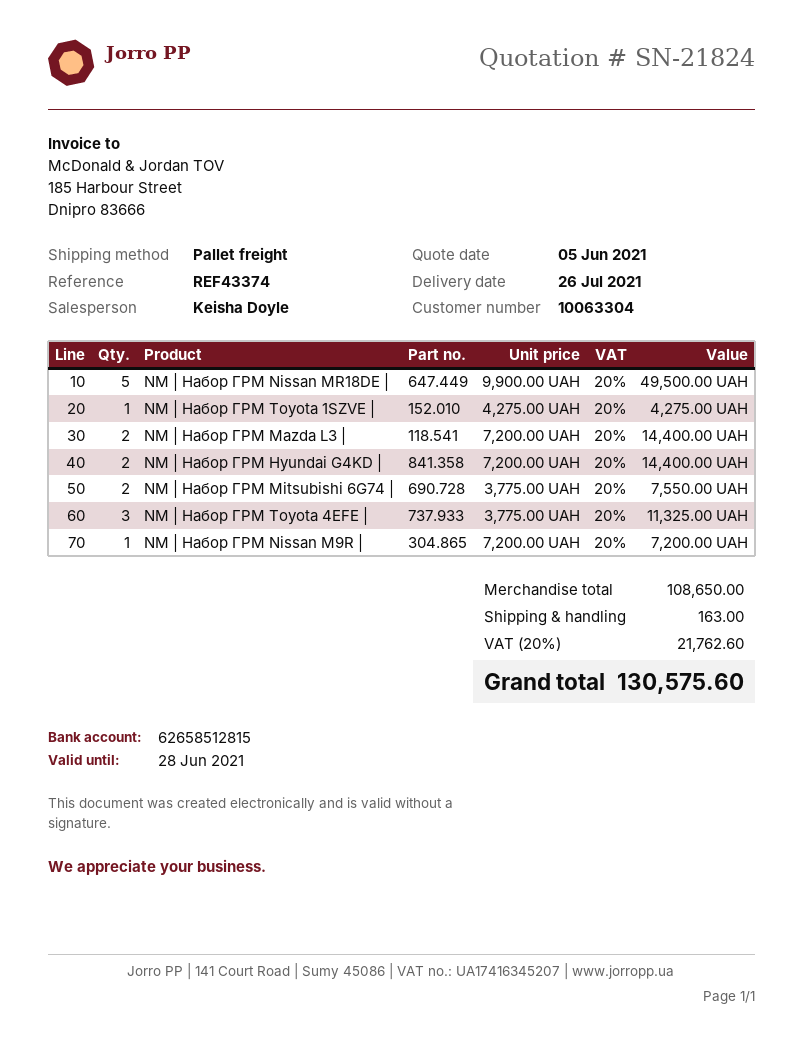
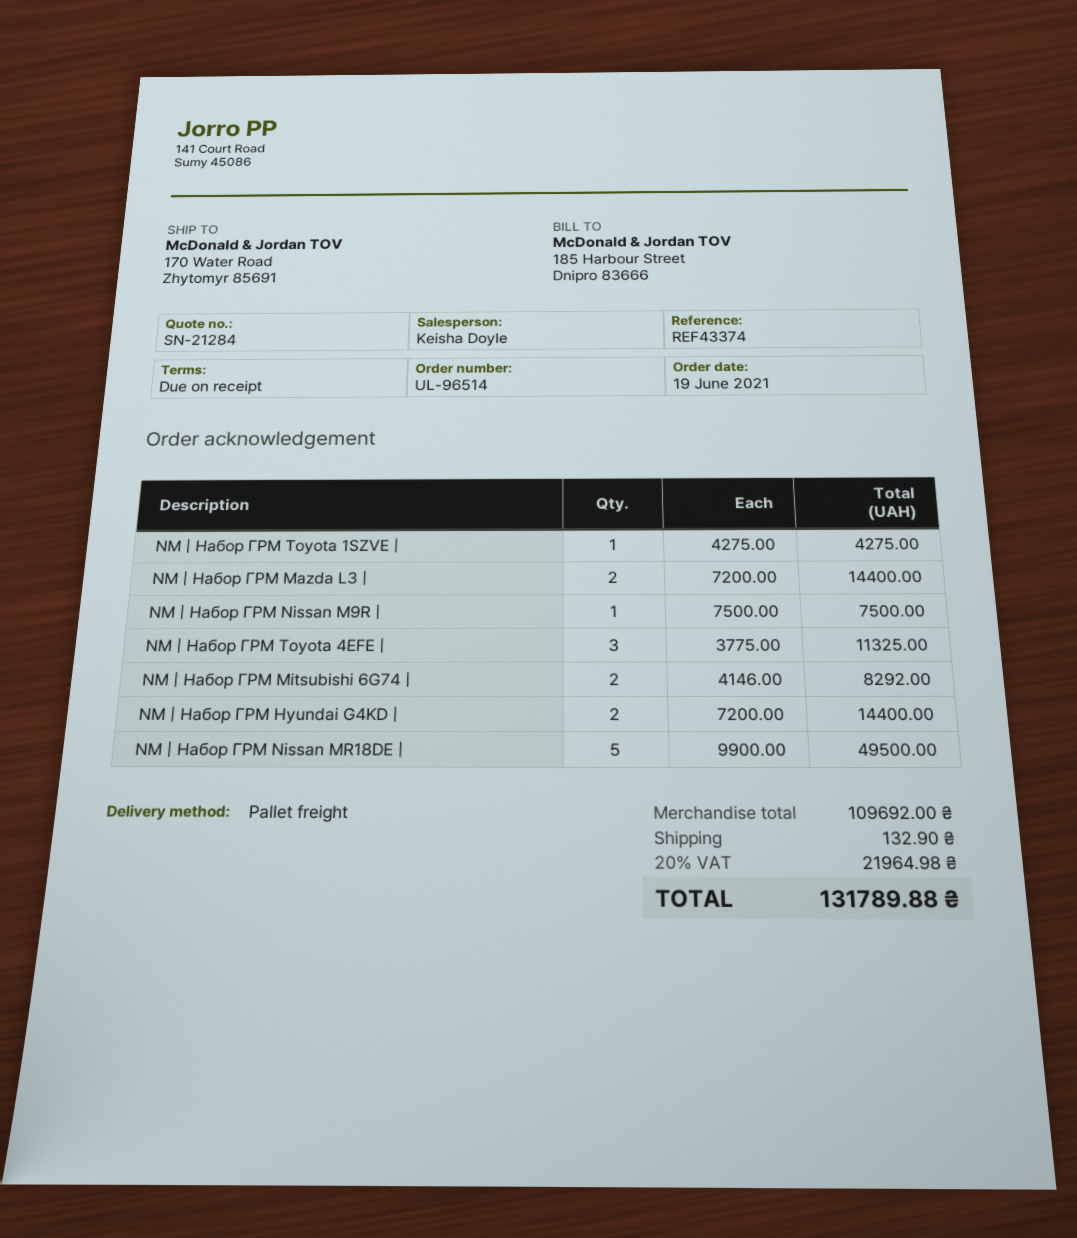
quote number: SN-21824 -> SN-21284
NM | Набор ГРМ Mitsubishi 6G74 |: 2 x 3775.00 = 7550.00 -> 2 x 4146.00 = 8292.00
NM | Набор ГРМ Nissan M9R |: 1 x 7200.00 = 7200.00 -> 1 x 7500.00 = 7500.00
subtotal: 108650.00 -> 109692.00
shipping: 163.00 -> 132.90
tax: 20% = 21762.60 -> 20% = 21964.98
total: 130575.60 -> 131789.88

